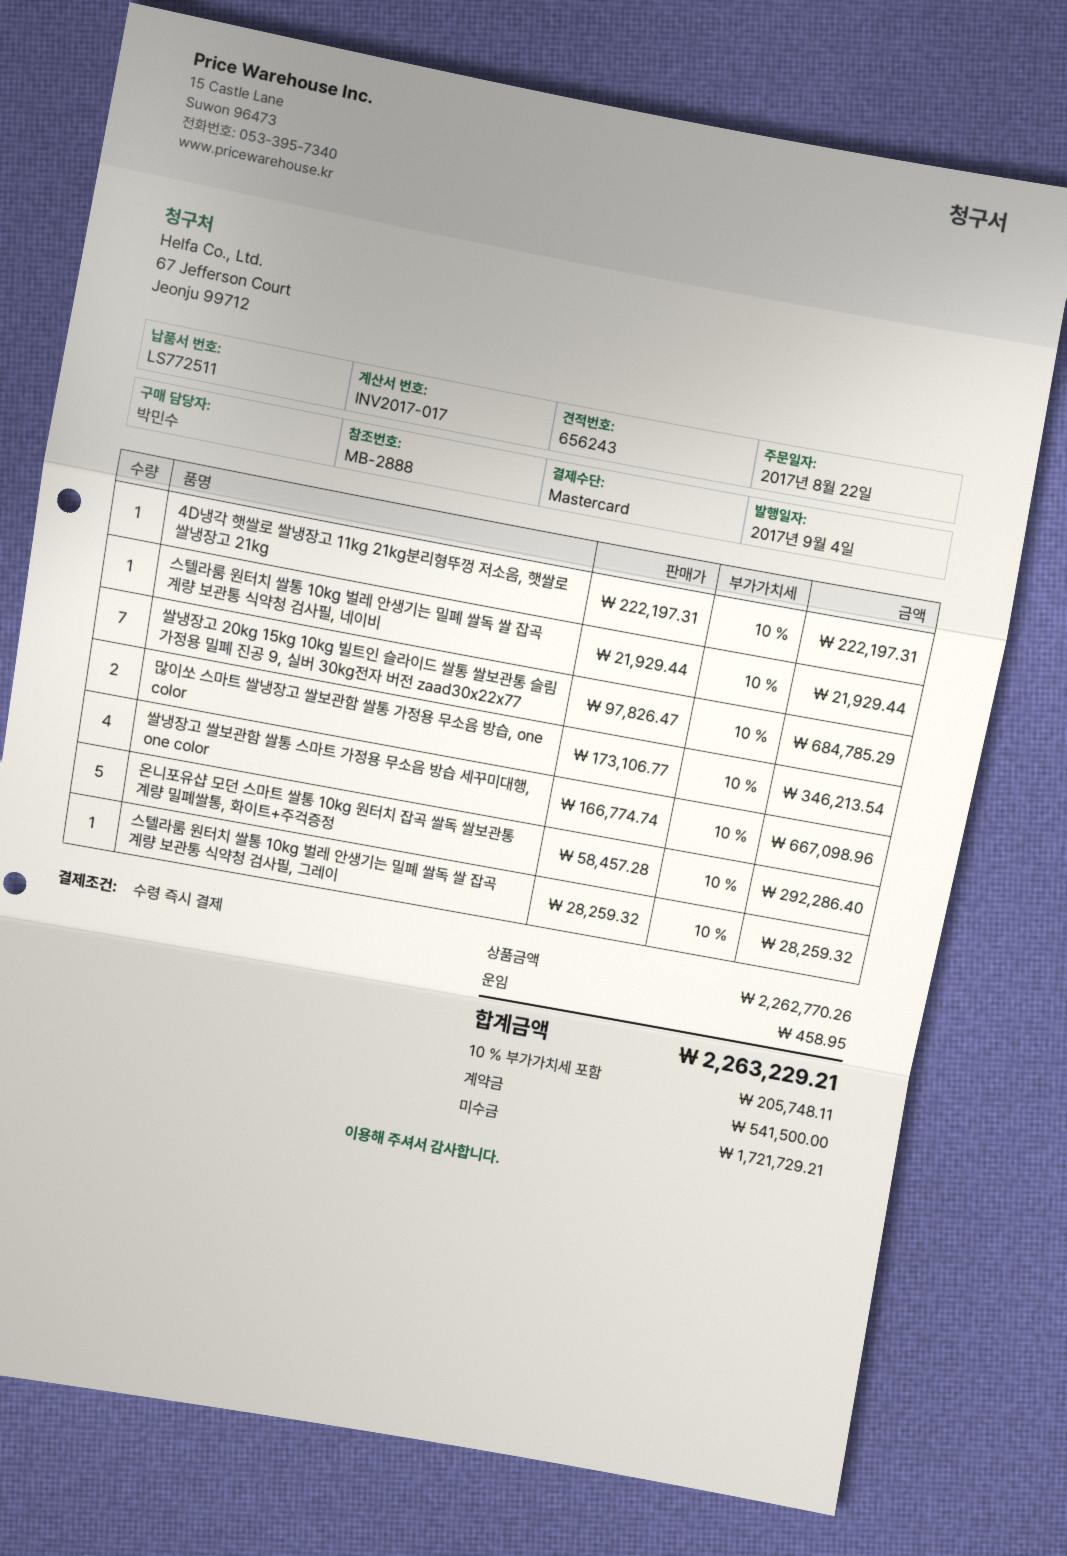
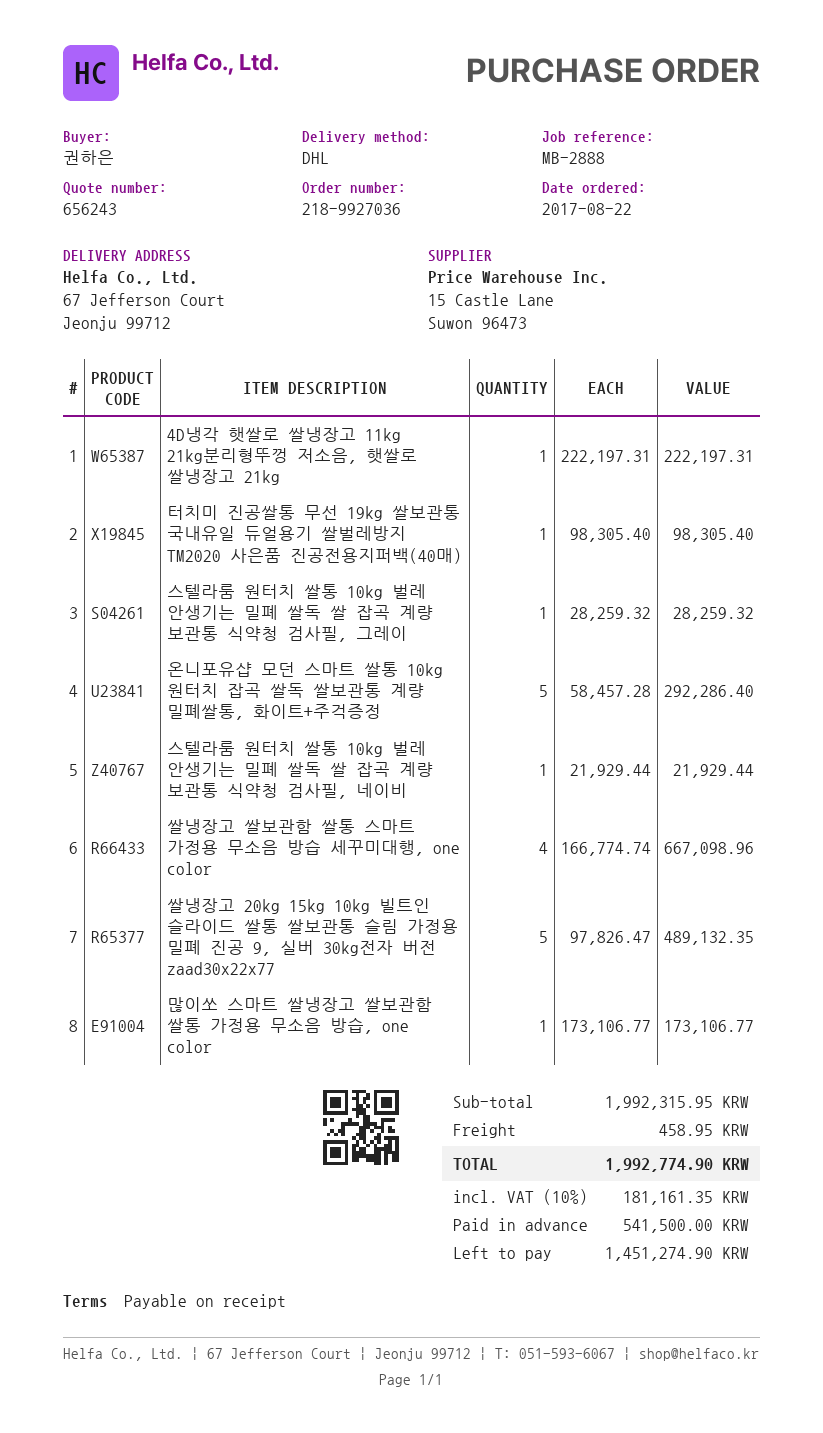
ordered by: 박민수 -> 권하은
쌀냉장고 20kg 15kg 10kg 빌트인 슬라이드 쌀통 쌀보관통 슬림 가정용 밀폐 진공 9, 실버 30kg전자 버전 zaad30x22x77: 7 x 97826.47 = 684785.29 -> 5 x 97826.47 = 489132.35
많이쏘 스마트 쌀냉장고 쌀보관함 쌀통 가정용 무소음 방습, one color: 2 x 173106.77 = 346213.54 -> 1 x 173106.77 = 173106.77
터치미 진공쌀통 무선 19kg 쌀보관통 국내유일 듀얼용기 쌀벌레방지 TM2020 사은품 진공전용지퍼백(40매): none -> 1 x 98305.40 = 98305.40
subtotal: 2262770.26 -> 1992315.95
tax: 10% = 205748.11 -> 10% = 181161.35
total: 2263229.21 -> 1992774.90
balance: 1721729.21 -> 1451274.90

